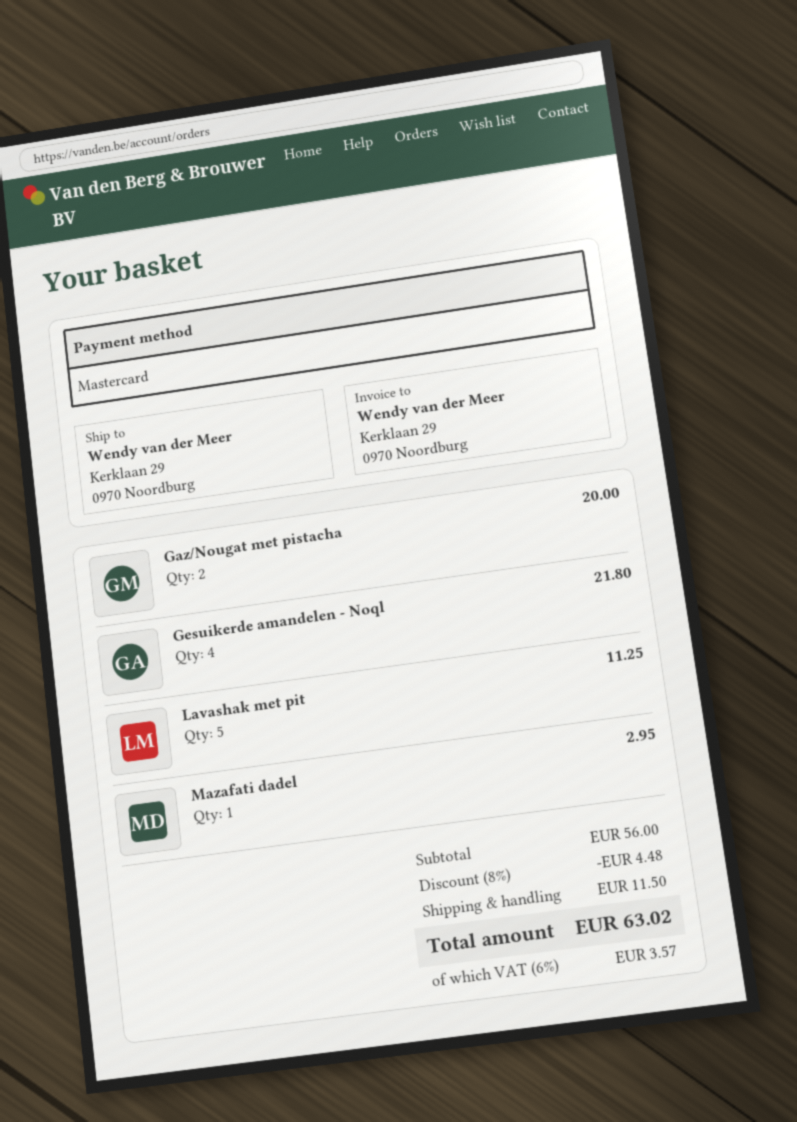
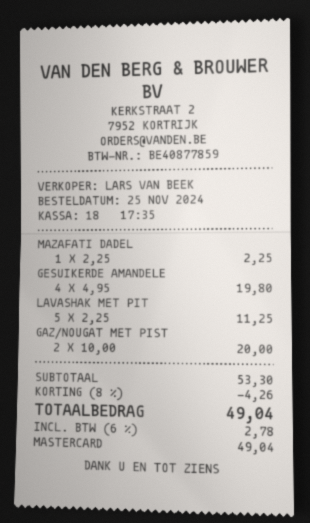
Gesuikerde amandelen - Noql: 4 for 21.80 -> 4 for 19.80
Mazafati dadel: 1 for 2.95 -> 1 for 2.25
subtotal: 56.00 -> 53.30
discount: 8% = 4.48 -> 8% = 4.26
shipping: 11.50 -> none
tax: 6% = 3.57 -> 6% = 2.78
total: 63.02 -> 49.04

